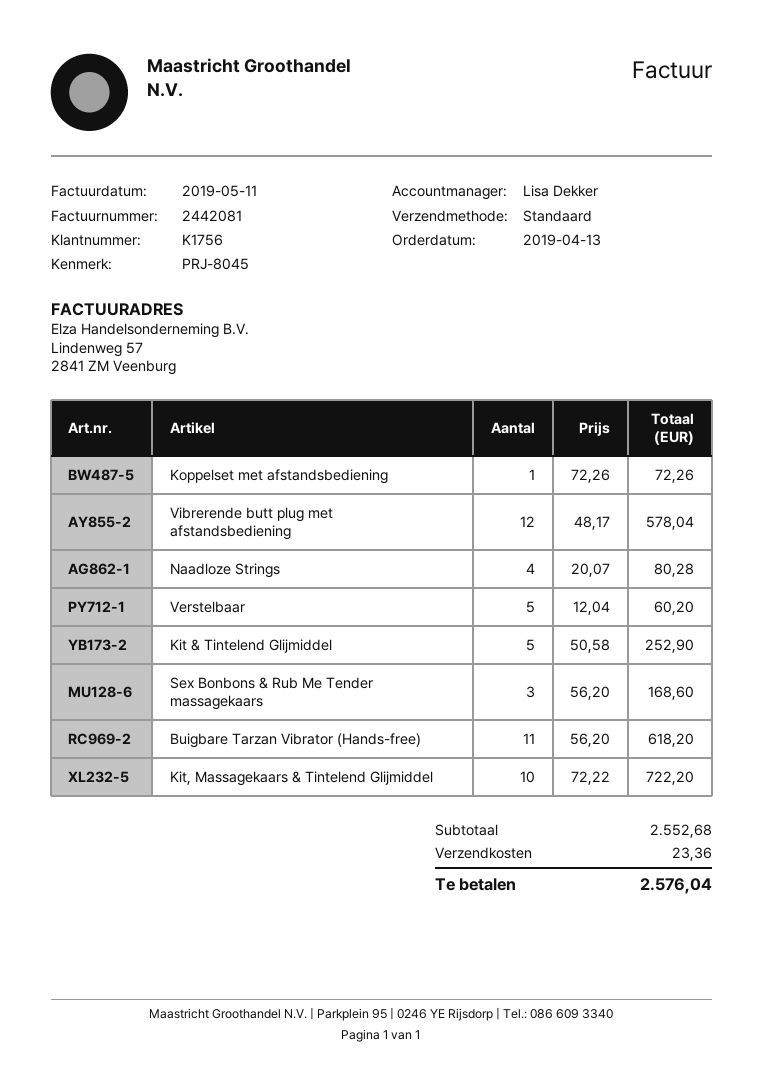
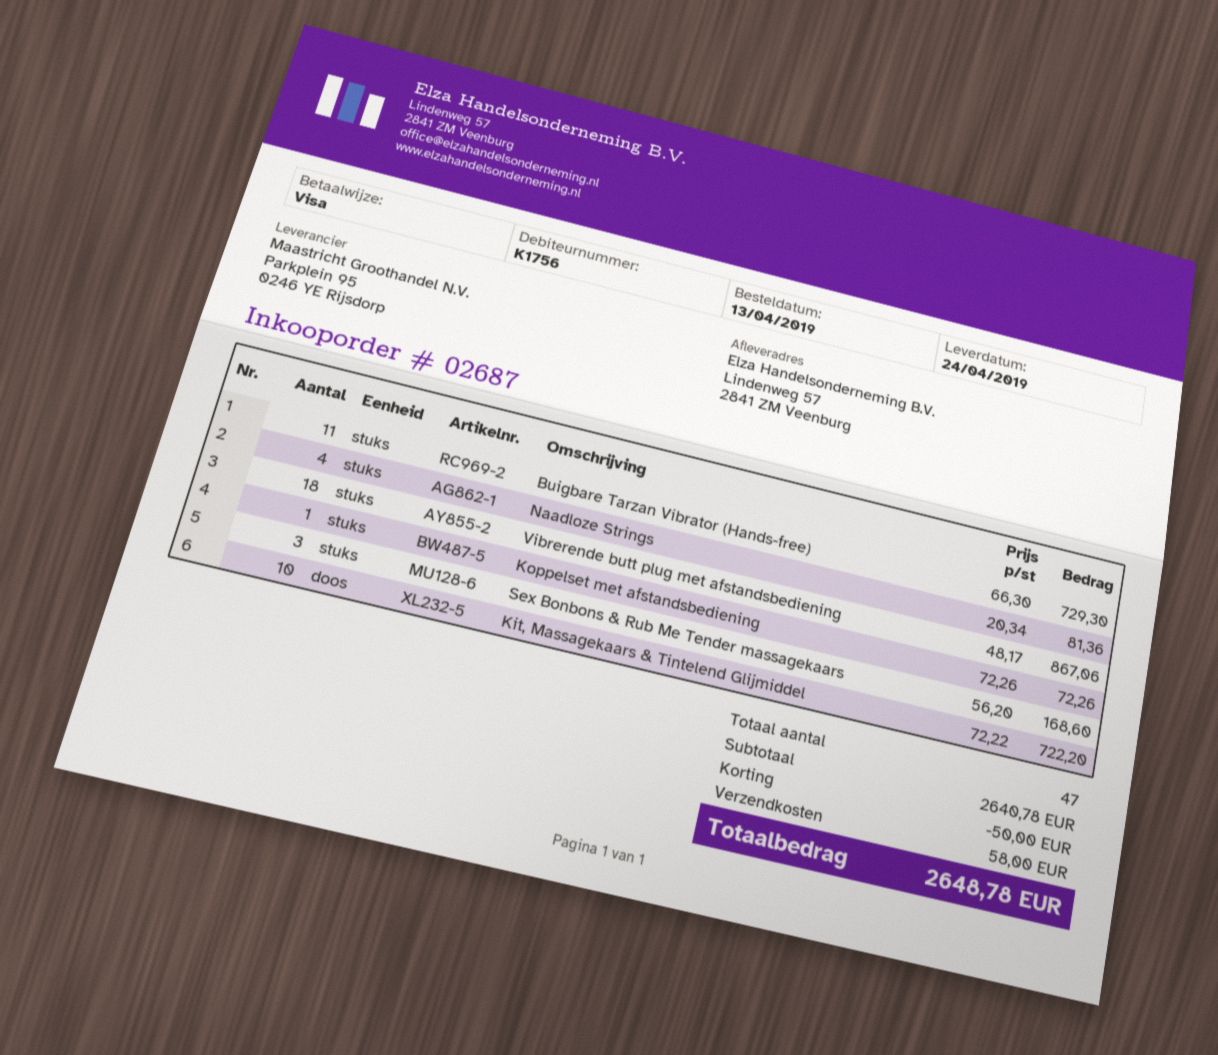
Vibrerende butt plug met afstandsbediening: 12 x 48.17 = 578.04 -> 18 x 48.17 = 867.06
Naadloze Strings: 4 x 20.07 = 80.28 -> 4 x 20.34 = 81.36
Verstelbaar: 5 x 12.04 = 60.20 -> none
Kit & Tintelend Glijmiddel: 5 x 50.58 = 252.90 -> none
Buigbare Tarzan Vibrator (Hands-free): 11 x 56.20 = 618.20 -> 11 x 66.30 = 729.30
subtotal: 2552.68 -> 2640.78
discount: none -> 50.00
shipping: 23.36 -> 58.00
total: 2576.04 -> 2648.78

